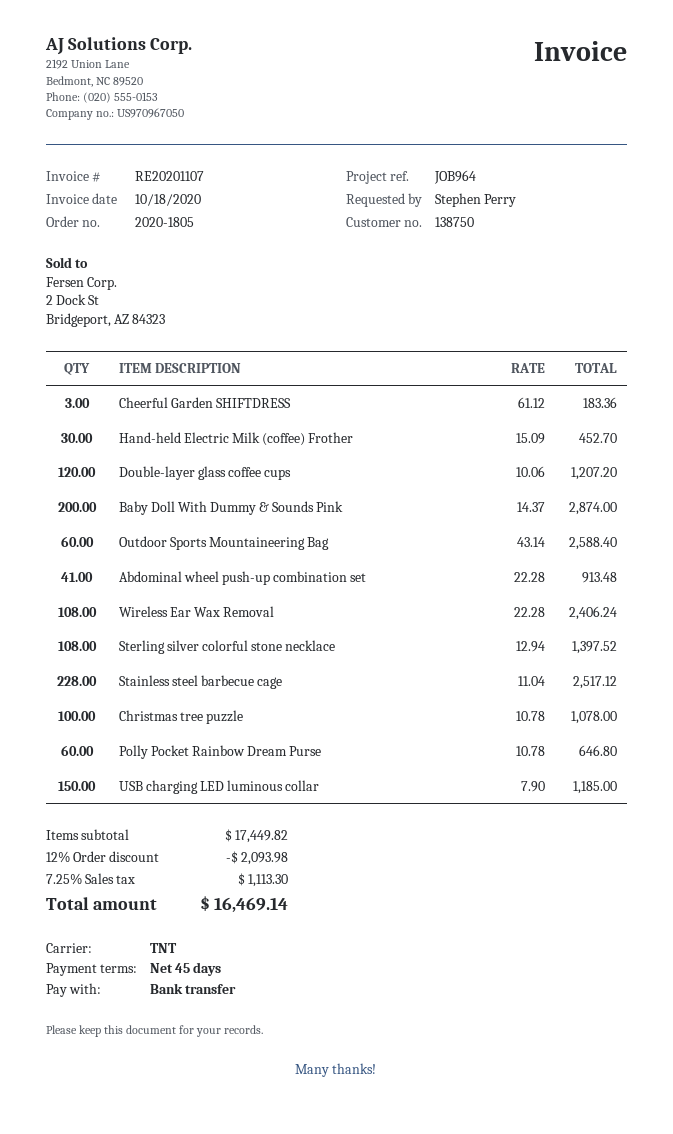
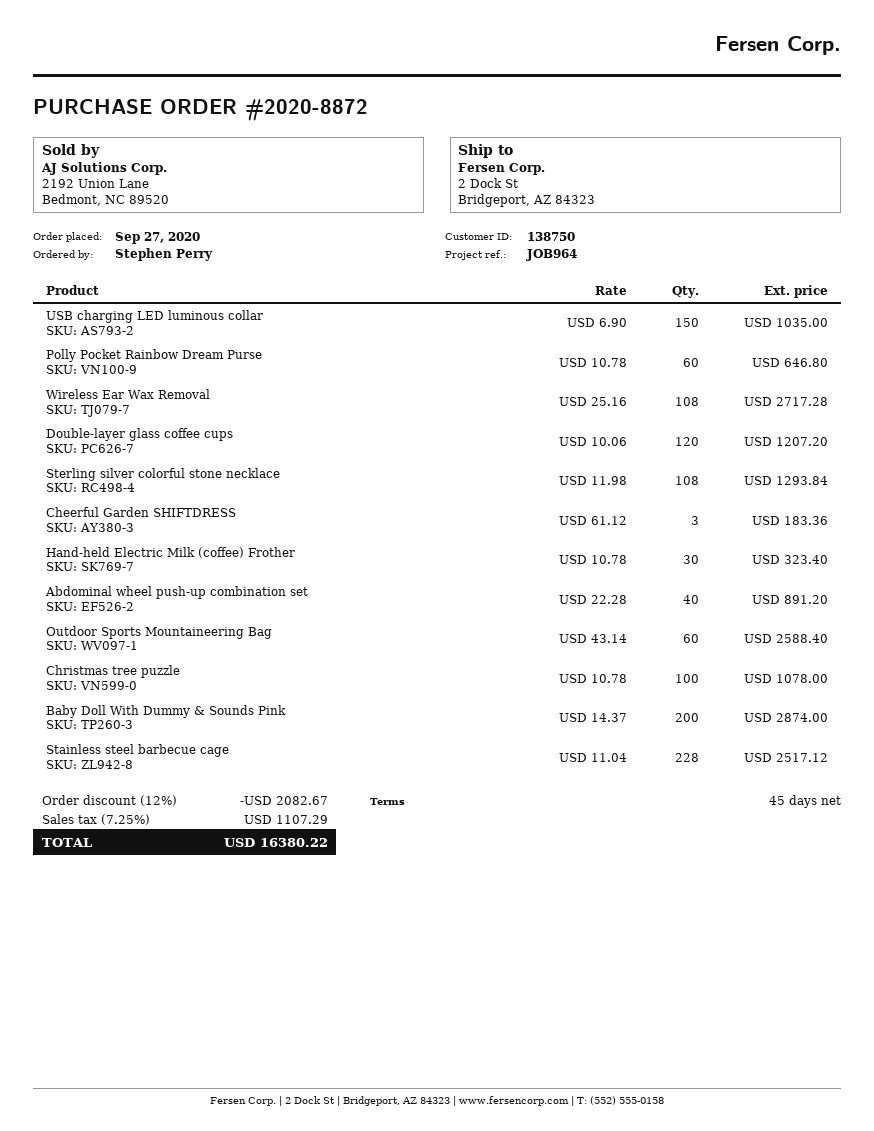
order number: 2020-1805 -> 2020-8872
Hand-held Electric Milk (coffee) Frother: 30 x 15.09 = 452.70 -> 30 x 10.78 = 323.40
Abdominal wheel push-up combination set: 41 x 22.28 = 913.48 -> 40 x 22.28 = 891.20
Wireless Ear Wax Removal: 108 x 22.28 = 2406.24 -> 108 x 25.16 = 2717.28
Sterling silver colorful stone necklace: 108 x 12.94 = 1397.52 -> 108 x 11.98 = 1293.84
USB charging LED luminous collar: 150 x 7.90 = 1185.00 -> 150 x 6.90 = 1035.00
discount: 12% = 2093.98 -> 12% = 2082.67
tax: 7.25% = 1113.30 -> 7.25% = 1107.29
total: 16469.14 -> 16380.22

